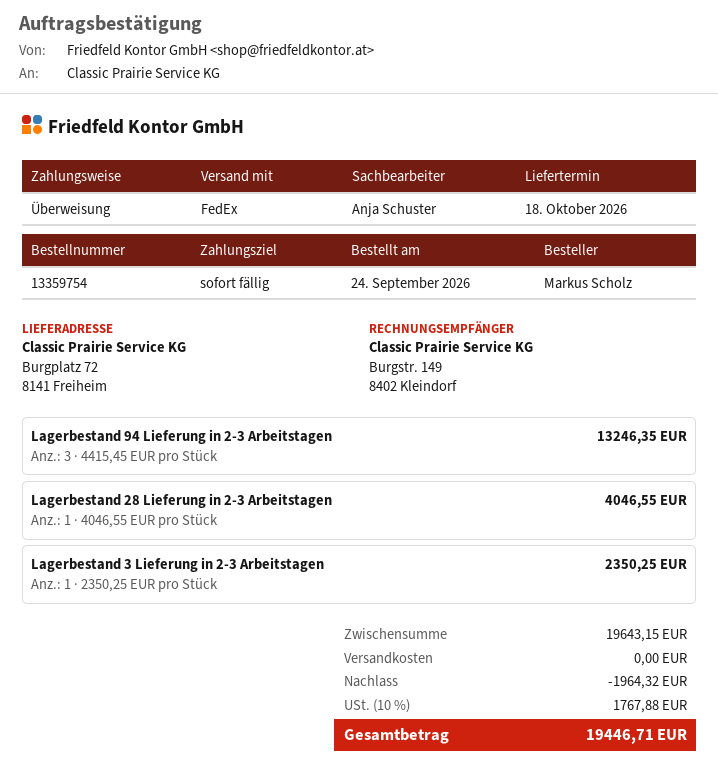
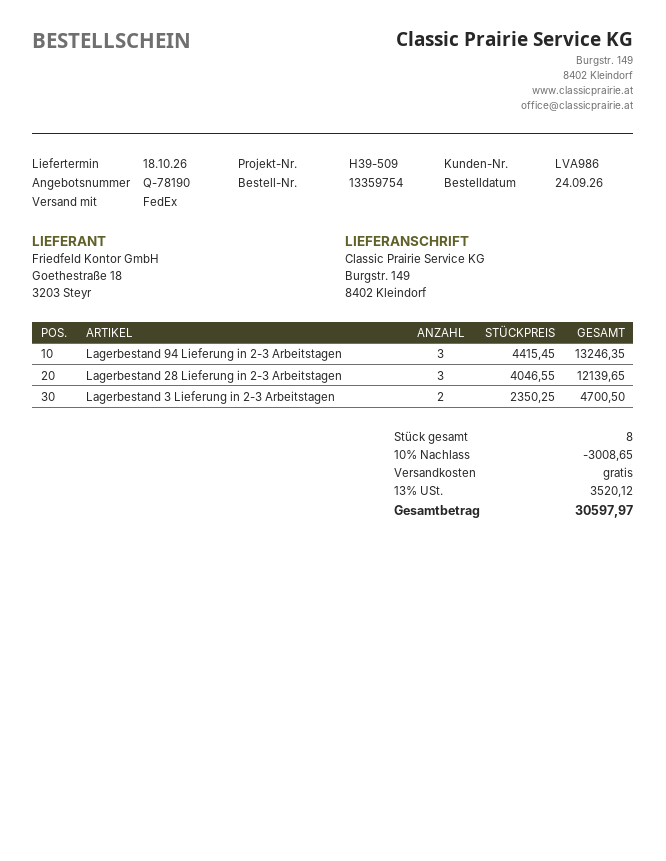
ship to: Burgplatz 72, 8141 Freiheim -> Burgstr. 149, 8402 Kleindorf
Lagerbestand 28 Lieferung in 2-3 Arbeitstagen: 1 x 4046.55 = 4046.55 -> 3 x 4046.55 = 12139.65
Lagerbestand 3 Lieferung in 2-3 Arbeitstagen: 1 x 2350.25 = 2350.25 -> 2 x 2350.25 = 4700.50
discount: 1964.32 -> 3008.65
tax: 10% = 1767.88 -> 13% = 3520.12
total: 19446.71 -> 30597.97

